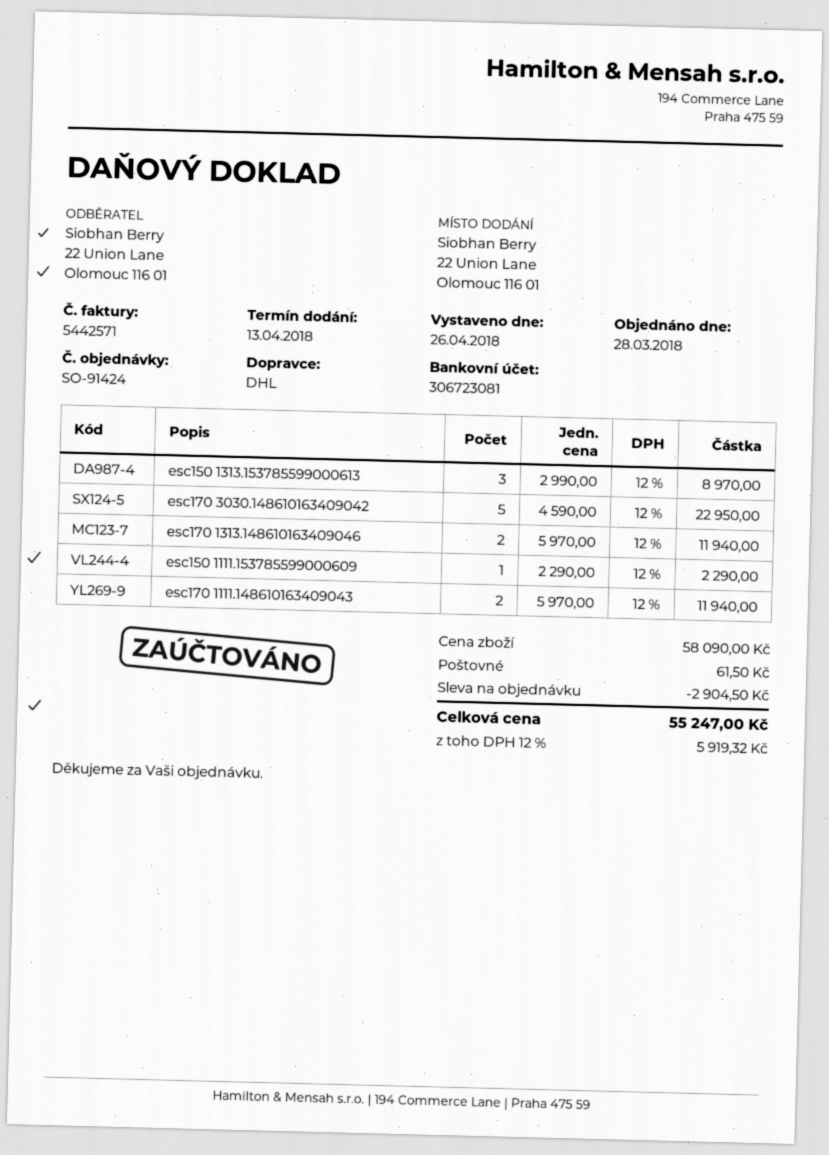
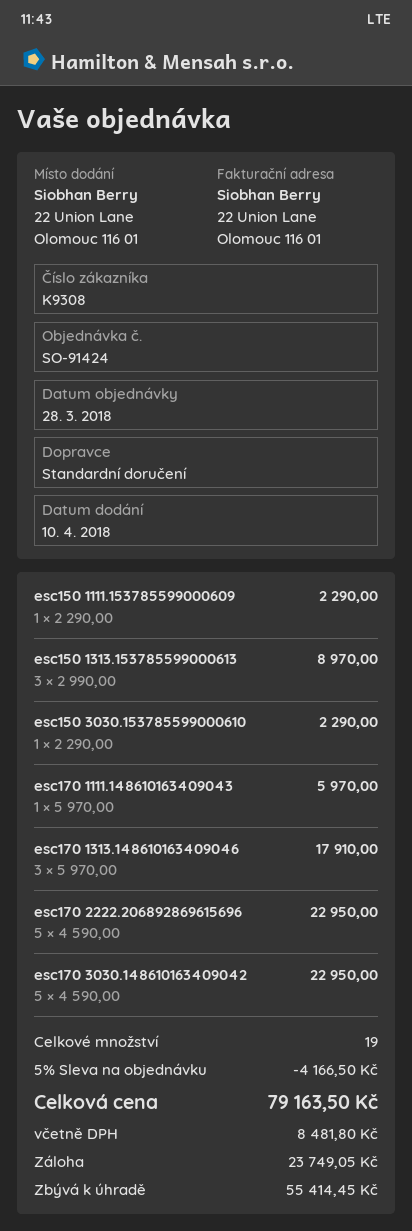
delivery date: 2018-04-13 -> 2018-04-10
shipping method: DHL -> standard
esc170 1313.148610163409046: 2 x 5970.00 = 11940.00 -> 3 x 5970.00 = 17910.00
esc170 1111.148610163409043: 2 x 5970.00 = 11940.00 -> 1 x 5970.00 = 5970.00
esc150 3030.153785599000610: none -> 1 x 2290.00 = 2290.00
esc170 2222.206892869615696: none -> 5 x 4590.00 = 22950.00
discount: 2904.50 -> 4166.50
shipping: 61.50 -> none
tax: 5919.32 -> 8481.80
total: 55247.00 -> 79163.50

